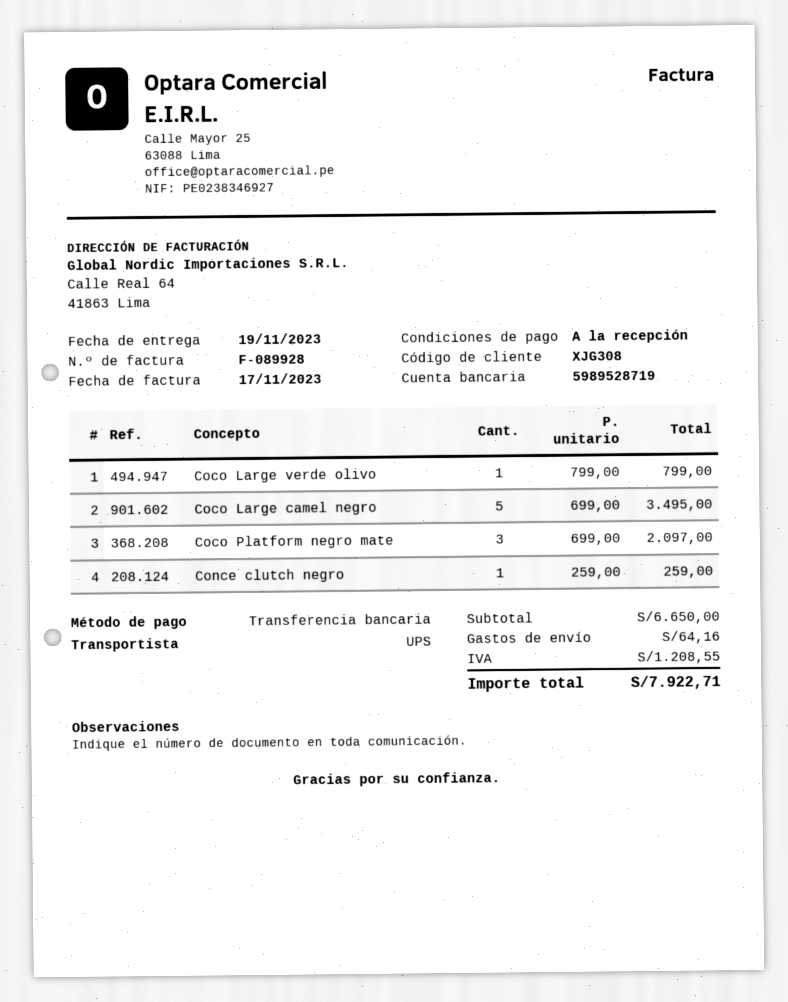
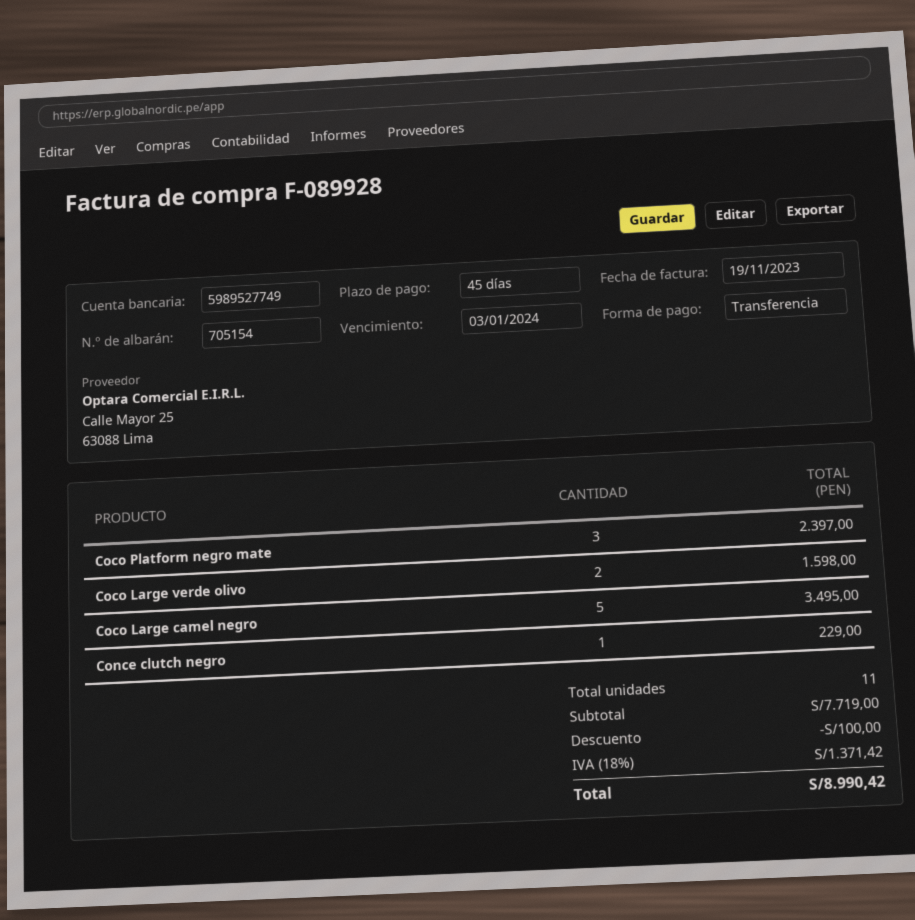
invoice date: 2023-11-17 -> 2023-11-19
payment terms: on receipt -> 45 days
bank account: 5989528719 -> 5989527749
Coco Large verde olivo: 1 for 799.00 -> 2 for 1598.00
Coco Platform negro mate: 3 for 2097.00 -> 3 for 2397.00
Conce clutch negro: 1 for 259.00 -> 1 for 229.00
subtotal: 6650.00 -> 7719.00
discount: none -> 100.00
shipping: 64.16 -> none
tax: 1208.55 -> 1371.42
total: 7922.71 -> 8990.42

